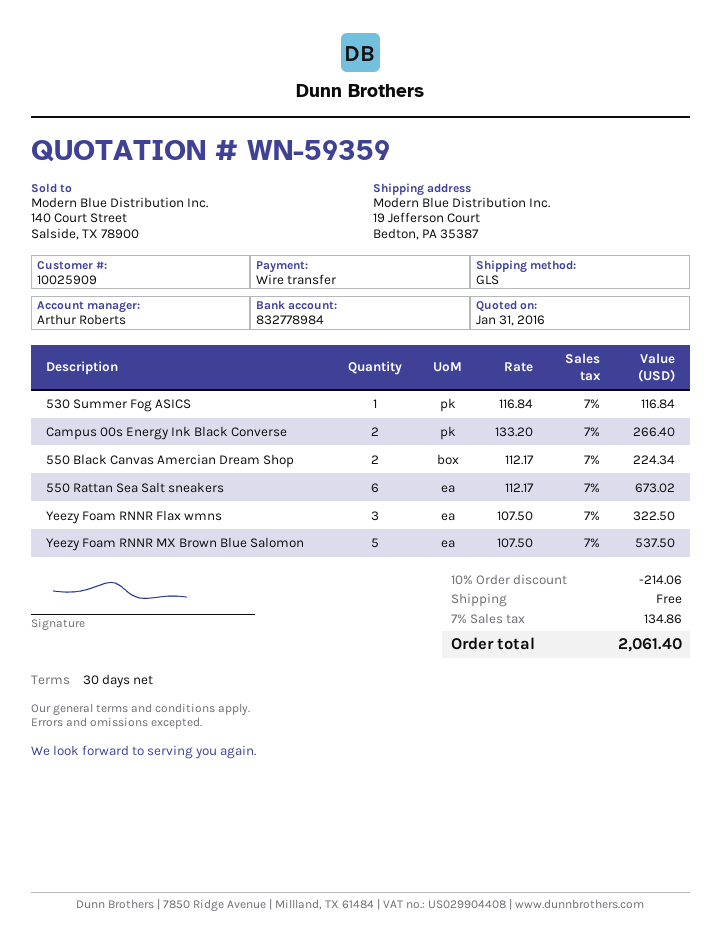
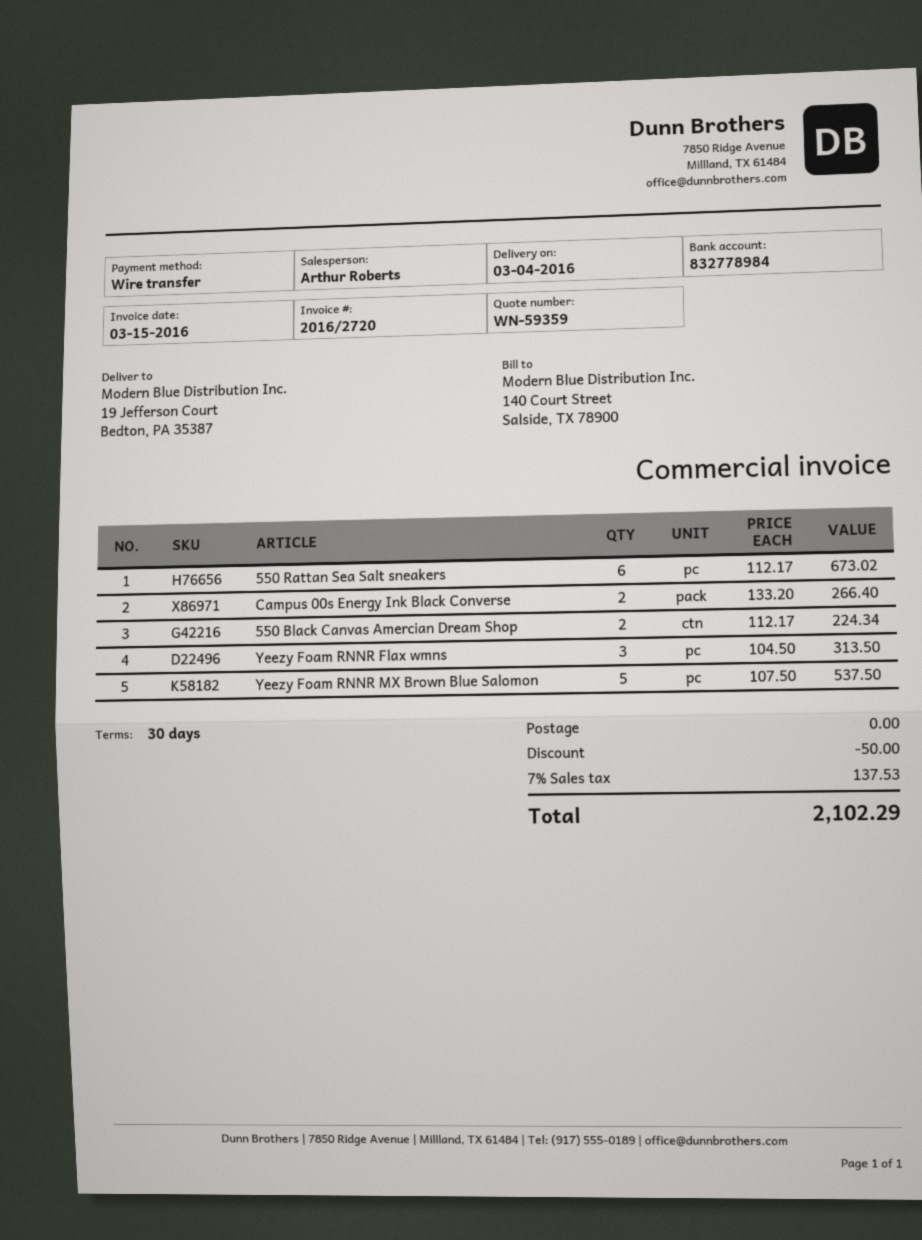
530 Summer Fog ASICS: 1 x 116.84 = 116.84 -> none
Yeezy Foam RNNR Flax wmns: 3 x 107.50 = 322.50 -> 3 x 104.50 = 313.50
discount: 214.06 -> 50.00
tax: 7% = 134.86 -> 7% = 137.53
total: 2061.40 -> 2102.29

